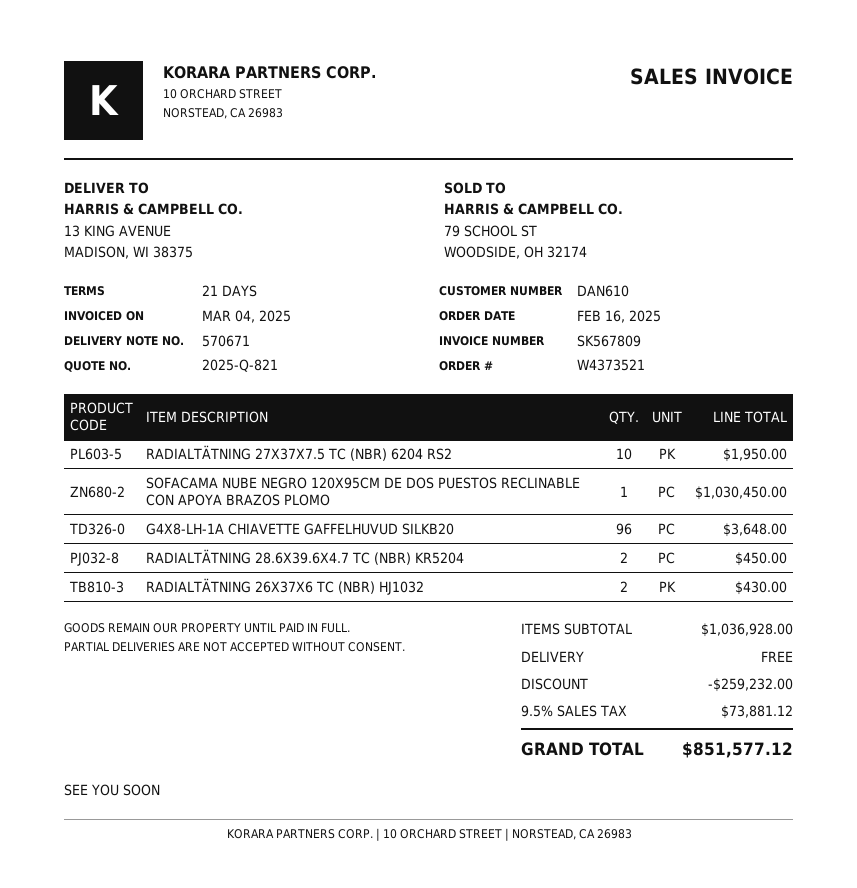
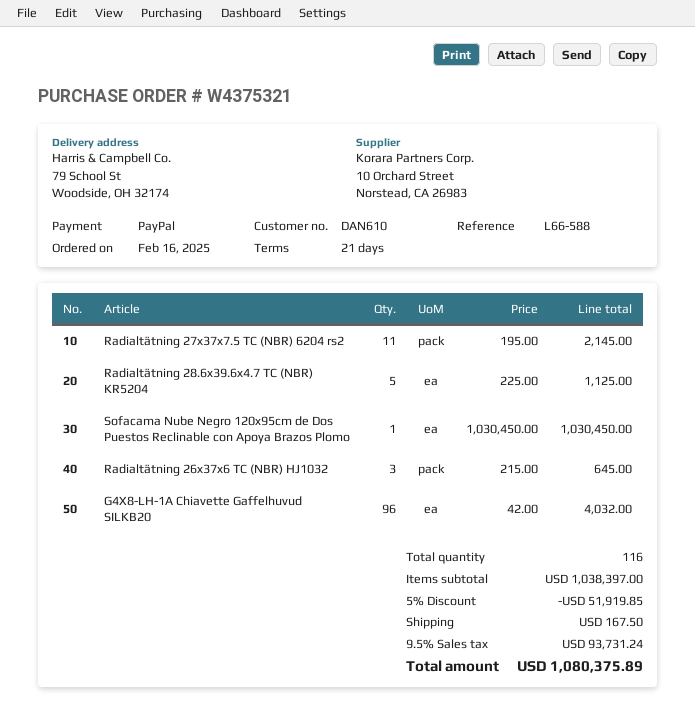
order number: W4373521 -> W4375321
ship to: 13 KING AVENUE, MADISON, WI 38375 -> 79 School St, Woodside, OH 32174
RADIALTÄTNING 27X37X7.5 TC (NBR) 6204 RS2: 10 for 1950.00 -> 11 for 2145.00
G4X8-LH-1A CHIAVETTE GAFFELHUVUD SILKB20: 96 for 3648.00 -> 96 for 4032.00
RADIALTÄTNING 28.6X39.6X4.7 TC (NBR) KR5204: 2 for 450.00 -> 5 for 1125.00
RADIALTÄTNING 26X37X6 TC (NBR) HJ1032: 2 for 430.00 -> 3 for 645.00
subtotal: 1036928.00 -> 1038397.00
discount: 259232.00 -> 51919.85
shipping: 0.00 -> 167.50
tax: 9.5% = 73881.12 -> 9.5% = 93731.24
total: 851577.12 -> 1080375.89

